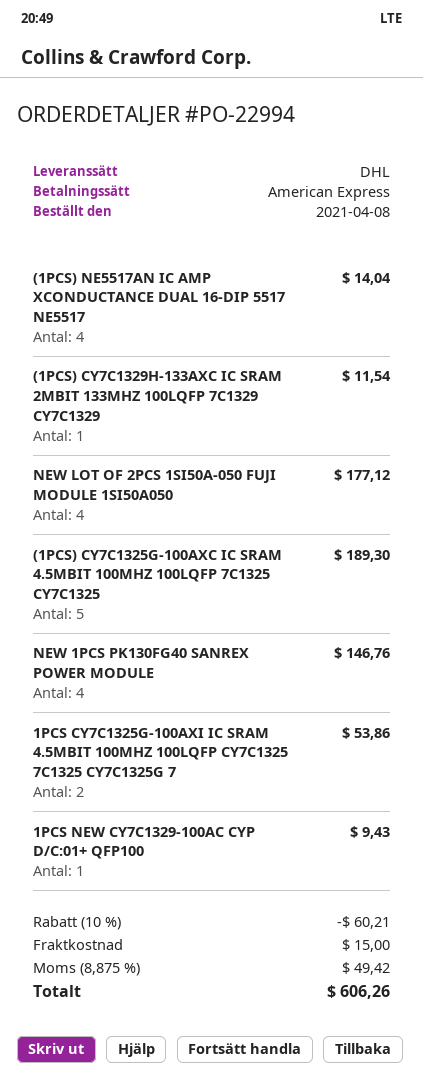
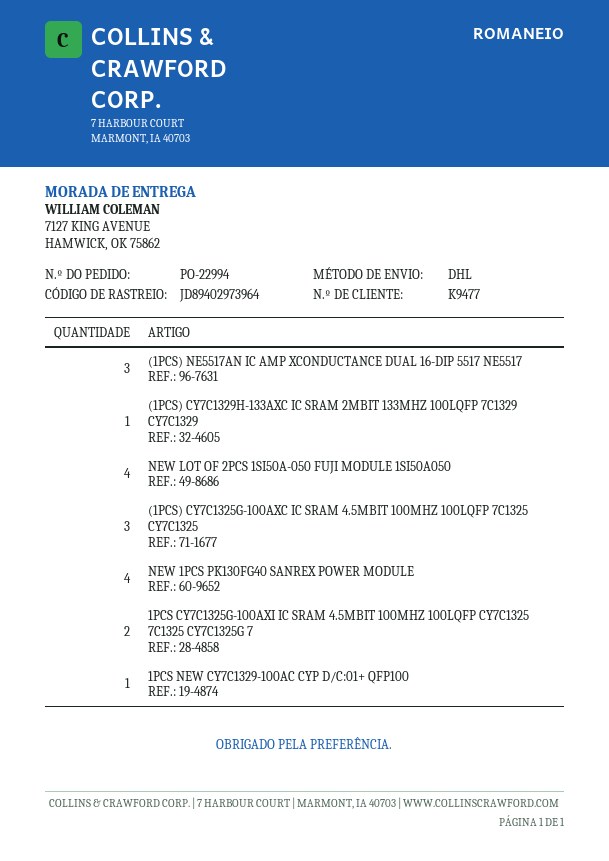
(1PCS) NE5517AN IC AMP XCONDUCTANCE DUAL 16-DIP 5517 NE5517: 4 -> 3
(1PCS) CY7C1325G-100AXC IC SRAM 4.5MBIT 100MHZ 100LQFP 7C1325 CY7C1325: 5 -> 3

